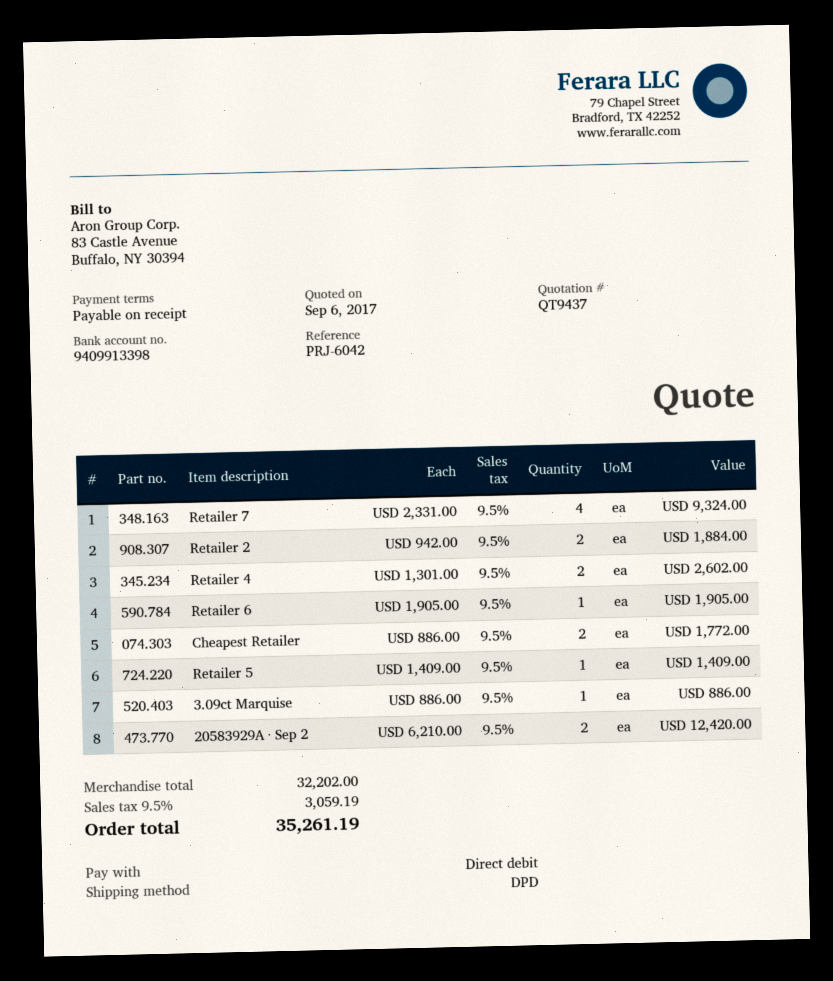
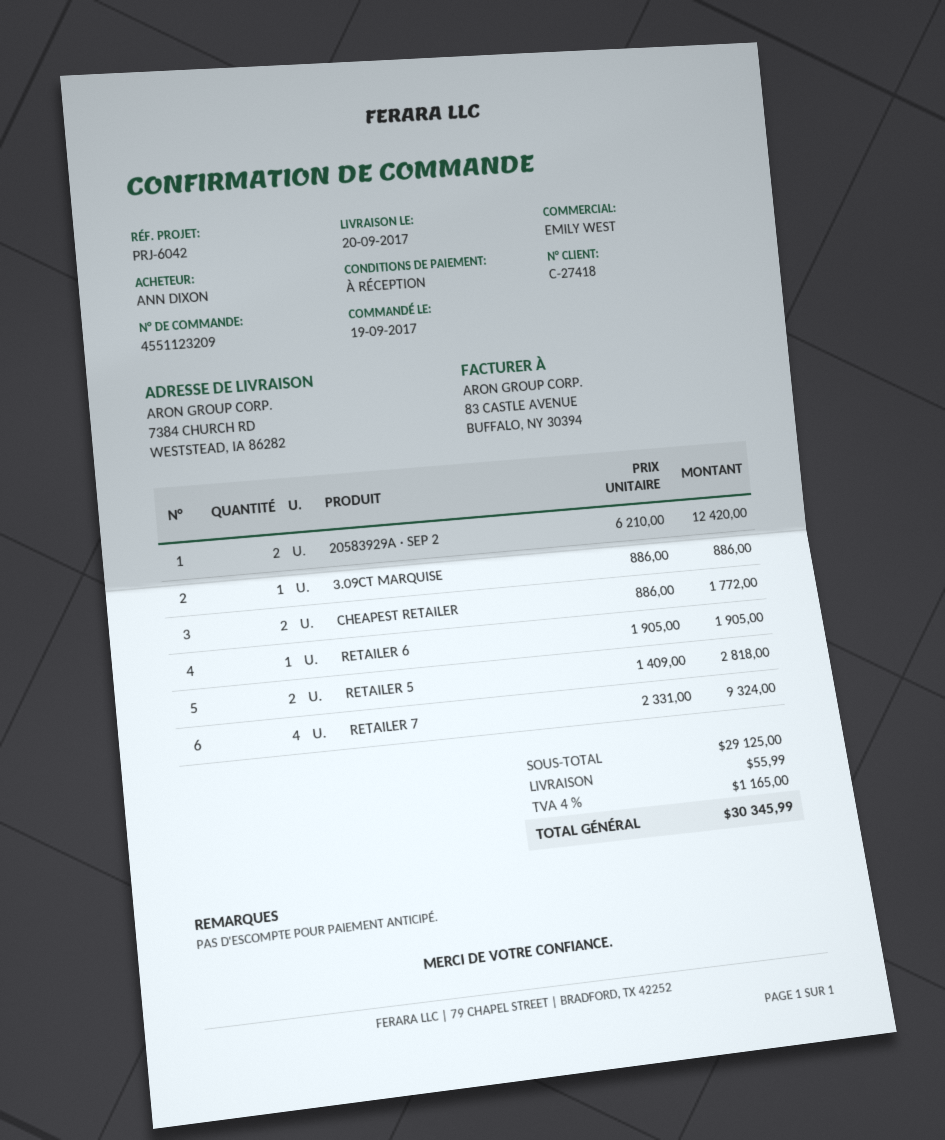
Retailer 2: 2 x 942.00 = 1884.00 -> none
Retailer 4: 2 x 1301.00 = 2602.00 -> none
Retailer 5: 1 x 1409.00 = 1409.00 -> 2 x 1409.00 = 2818.00
subtotal: 32202.00 -> 29125.00
shipping: none -> 55.99
tax: 9.5% = 3059.19 -> 4% = 1165.00
total: 35261.19 -> 30345.99

